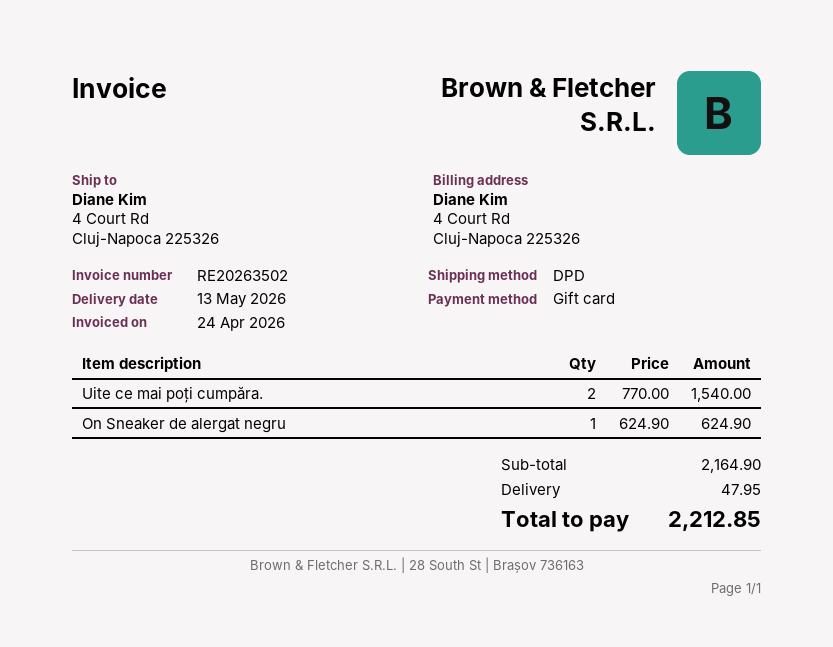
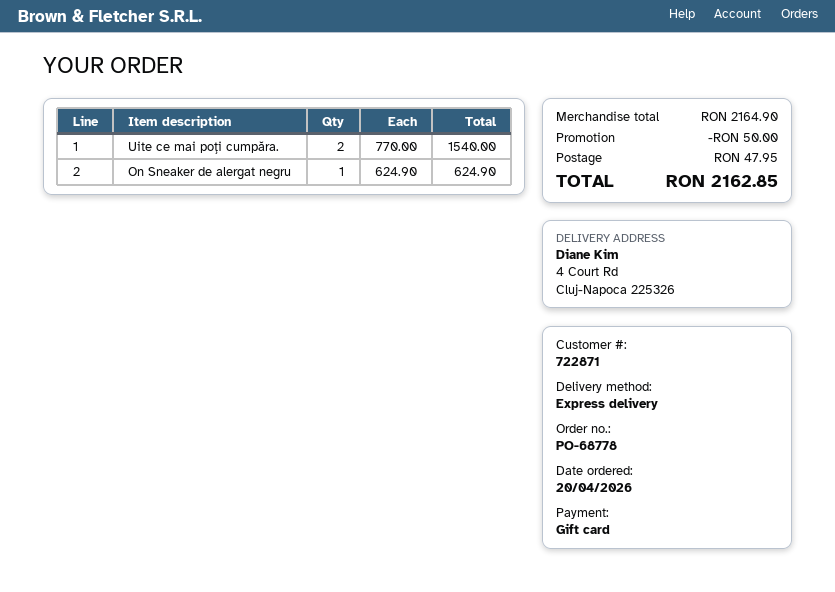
shipping method: DPD -> express
discount: none -> 50.00
total: 2212.85 -> 2162.85

